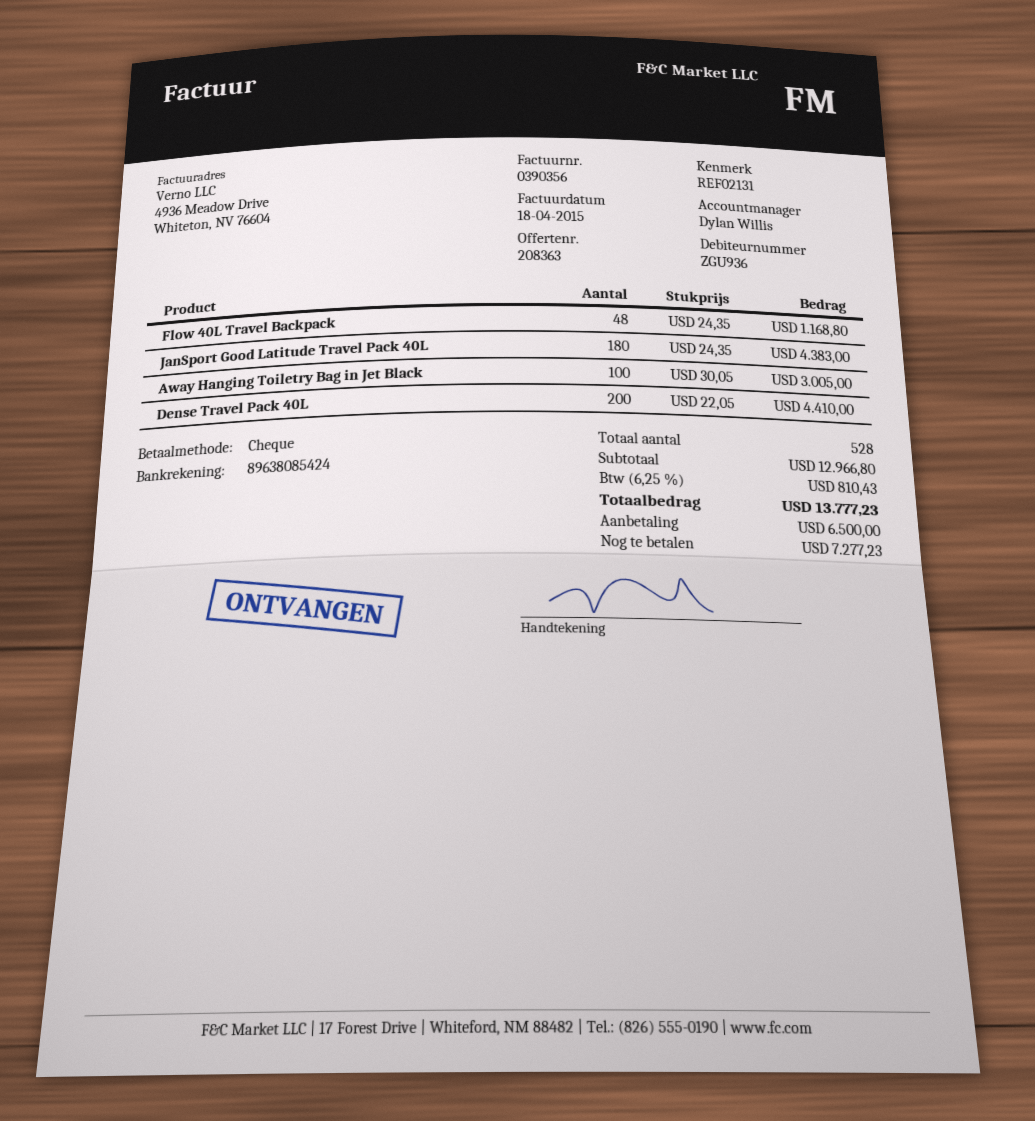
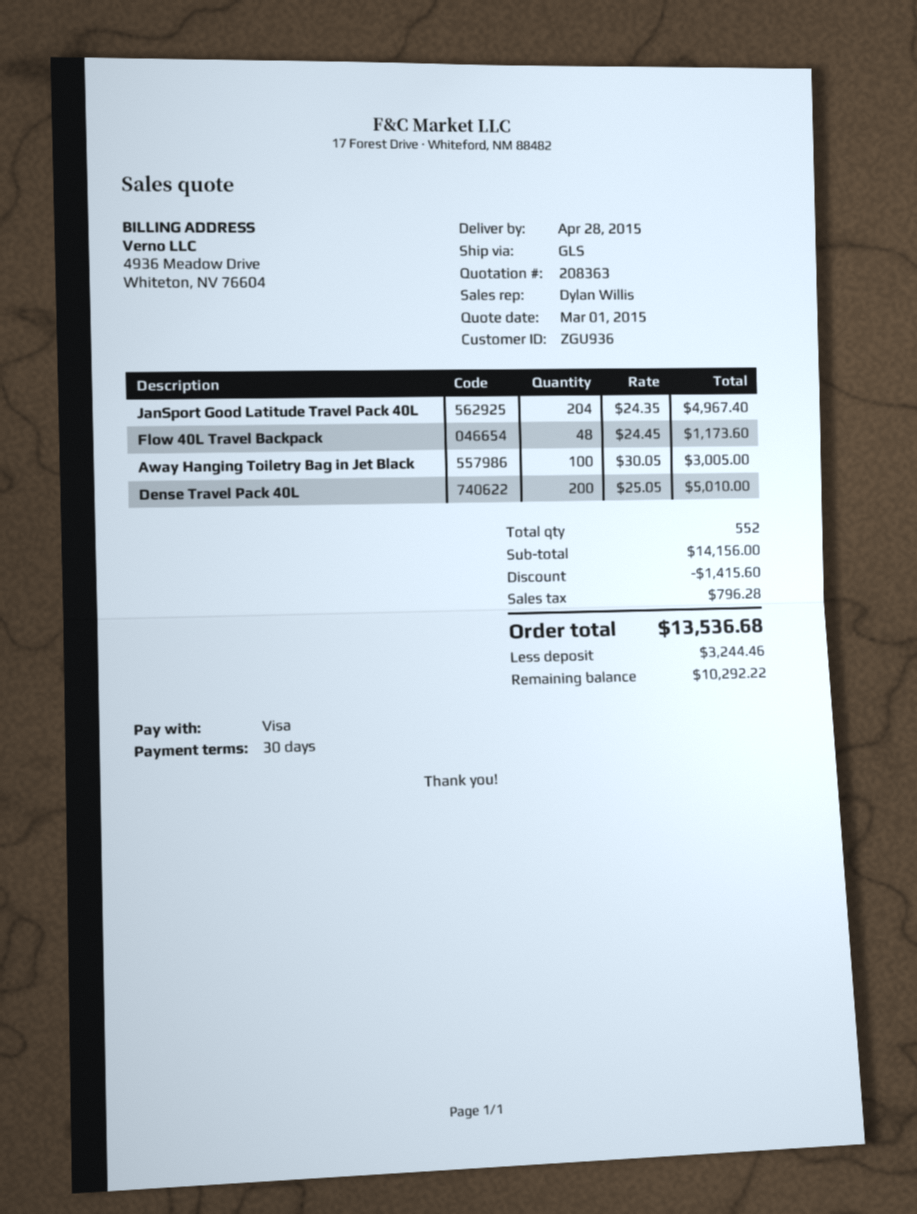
payment method: cheque -> Visa
Flow 40L Travel Backpack: 48 x 24.35 = 1168.80 -> 48 x 24.45 = 1173.60
JanSport Good Latitude Travel Pack 40L: 180 x 24.35 = 4383.00 -> 204 x 24.35 = 4967.40
Dense Travel Pack 40L: 200 x 22.05 = 4410.00 -> 200 x 25.05 = 5010.00
total quantity: 528 -> 552
subtotal: 12966.80 -> 14156.00
discount: none -> 1415.60
tax: 810.43 -> 796.28
total: 13777.23 -> 13536.68
deposit: 6500.00 -> 3244.46
balance: 7277.23 -> 10292.22

